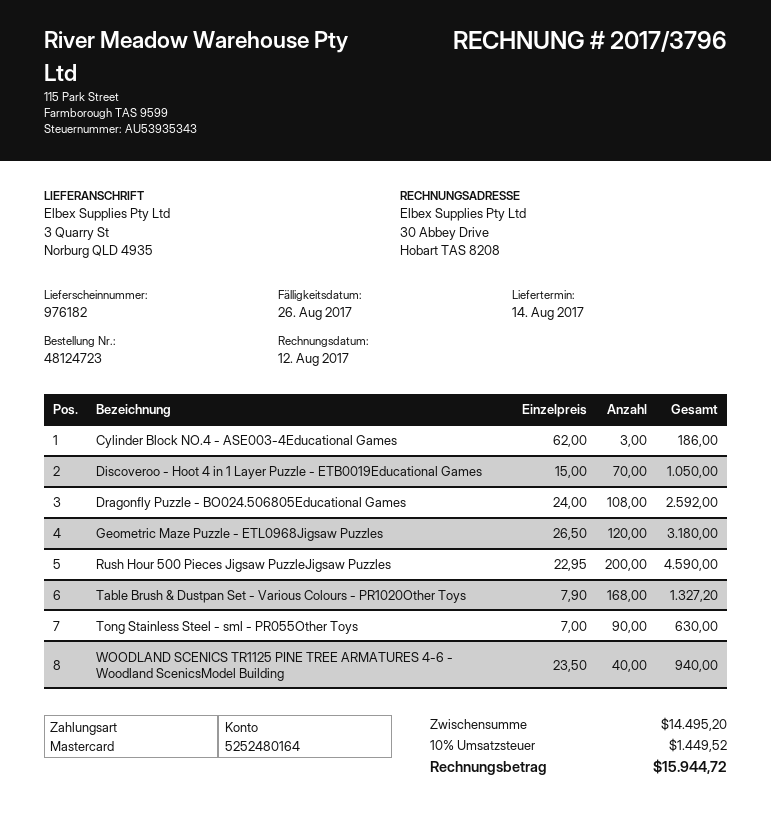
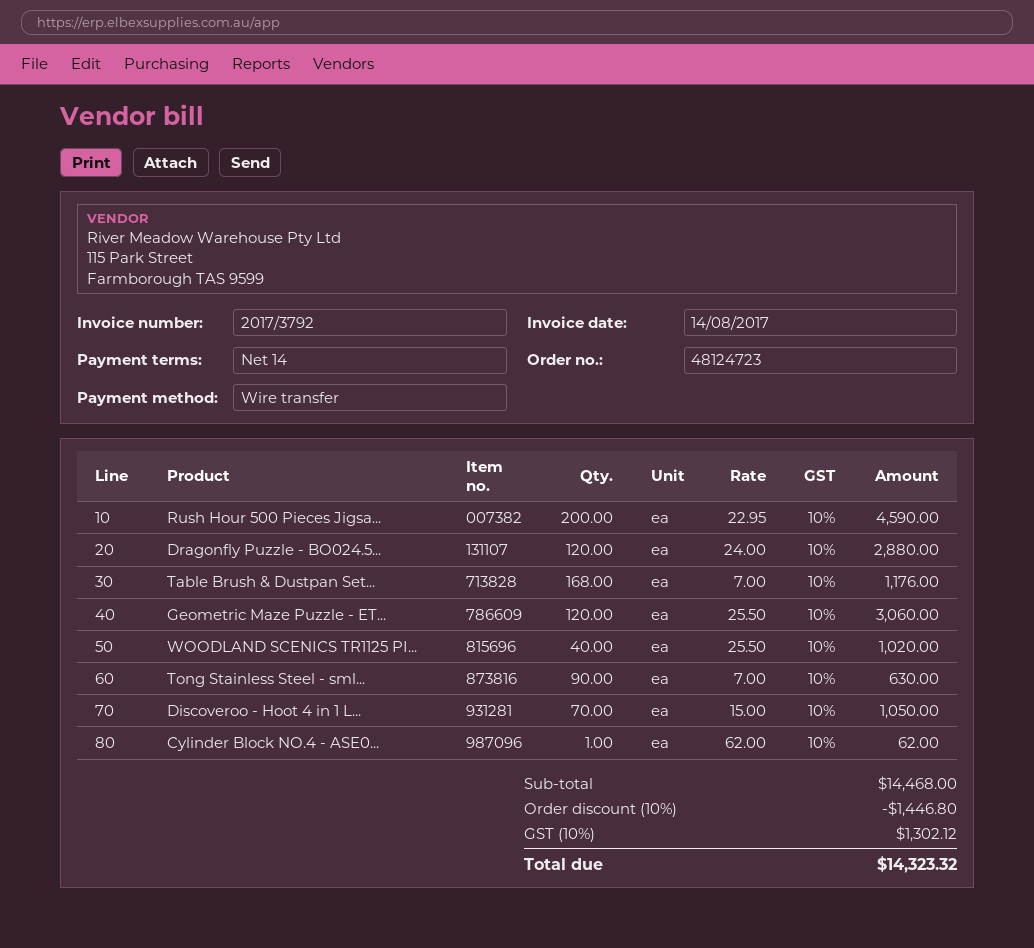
invoice number: 2017/3796 -> 2017/3792
invoice date: 2017-08-12 -> 2017-08-14
payment method: Mastercard -> bank transfer
Cylinder Block NO.4 - ASE003-4Educational Games: 3 x 62.00 = 186.00 -> 1 x 62.00 = 62.00
Dragonfly Puzzle - BO024.506805Educational Games: 108 x 24.00 = 2592.00 -> 120 x 24.00 = 2880.00
Geometric Maze Puzzle - ETL0968Jigsaw Puzzles: 120 x 26.50 = 3180.00 -> 120 x 25.50 = 3060.00
Table Brush & Dustpan Set - Various Colours - PR1020Other Toys: 168 x 7.90 = 1327.20 -> 168 x 7.00 = 1176.00
WOODLAND SCENICS TR1125 PINE TREE ARMATURES 4-6 - Woodland ScenicsModel Building: 40 x 23.50 = 940.00 -> 40 x 25.50 = 1020.00
subtotal: 14495.20 -> 14468.00
discount: none -> 10% = 1446.80
tax: 10% = 1449.52 -> 10% = 1302.12
total: 15944.72 -> 14323.32

